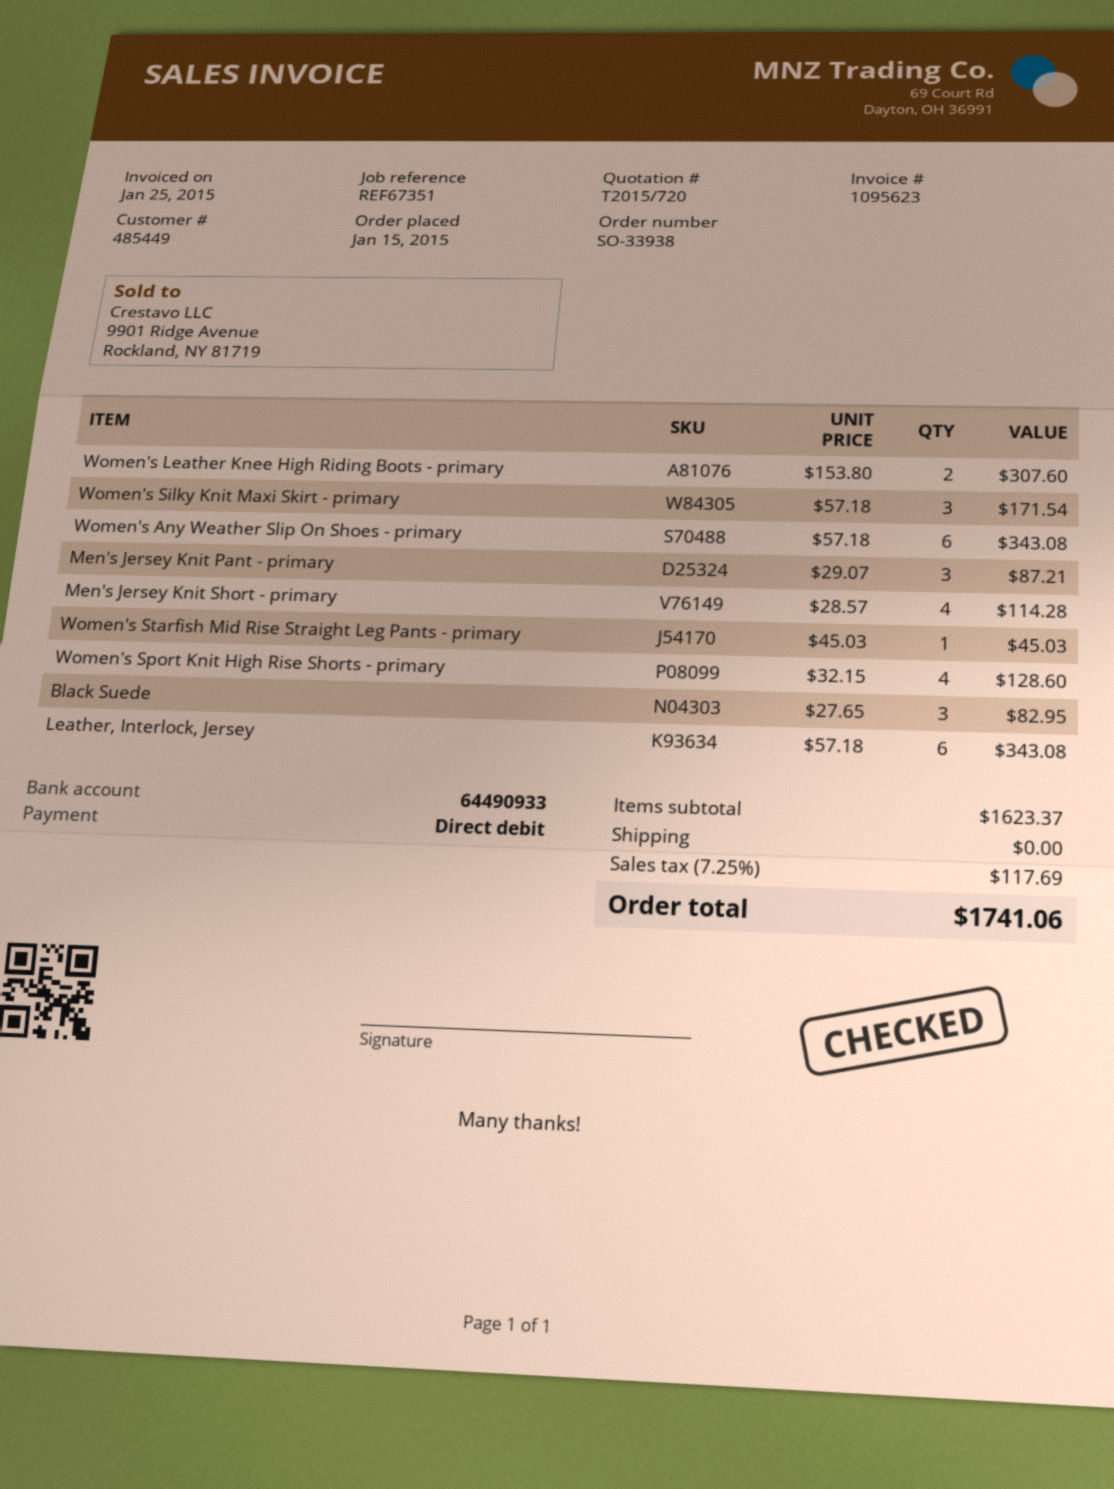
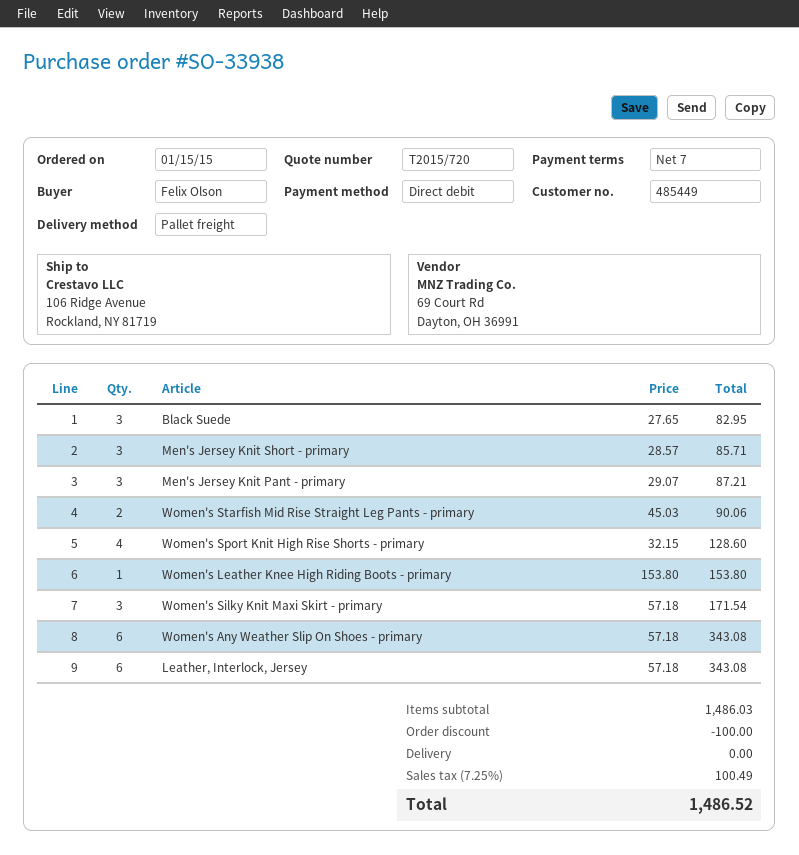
Women's Leather Knee High Riding Boots - primary: 2 x 153.80 = 307.60 -> 1 x 153.80 = 153.80
Men's Jersey Knit Short - primary: 4 x 28.57 = 114.28 -> 3 x 28.57 = 85.71
Women's Starfish Mid Rise Straight Leg Pants - primary: 1 x 45.03 = 45.03 -> 2 x 45.03 = 90.06
subtotal: 1623.37 -> 1486.03
discount: none -> 100.00
tax: 7.25% = 117.69 -> 7.25% = 100.49
total: 1741.06 -> 1486.52

